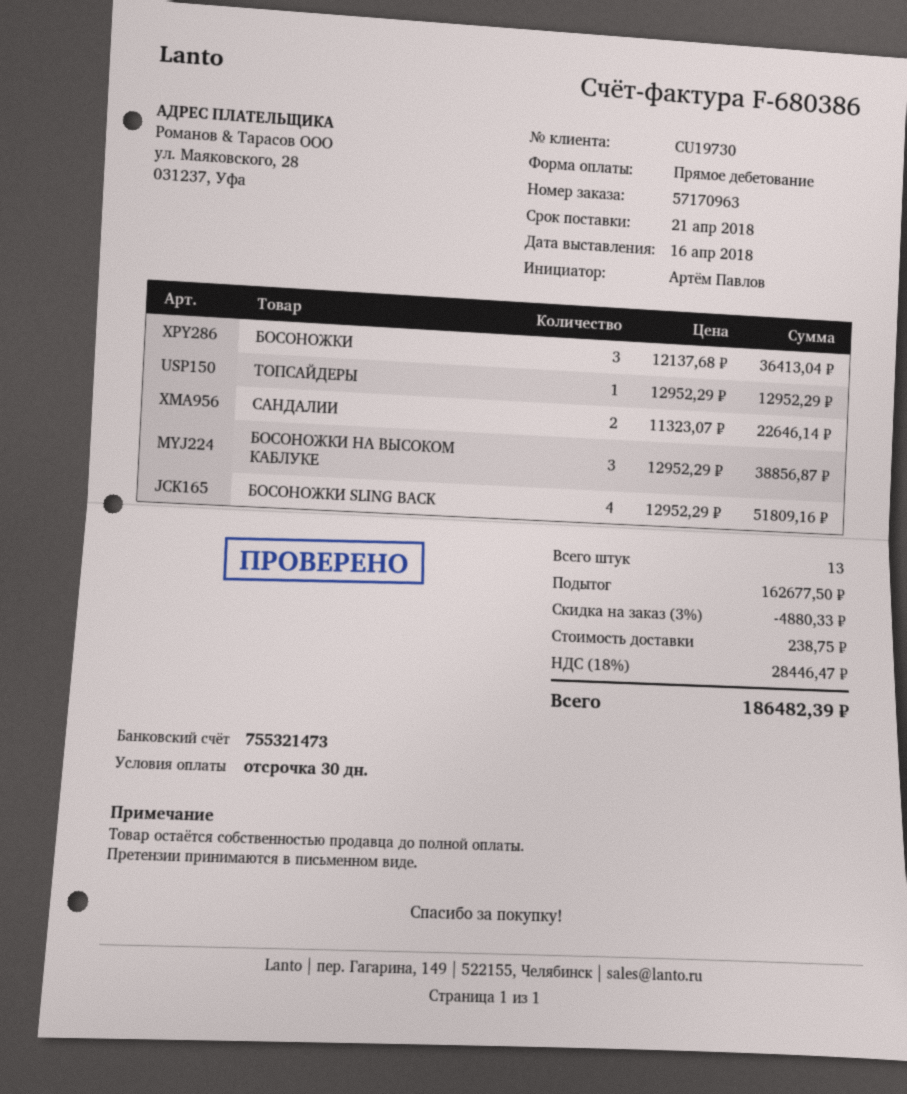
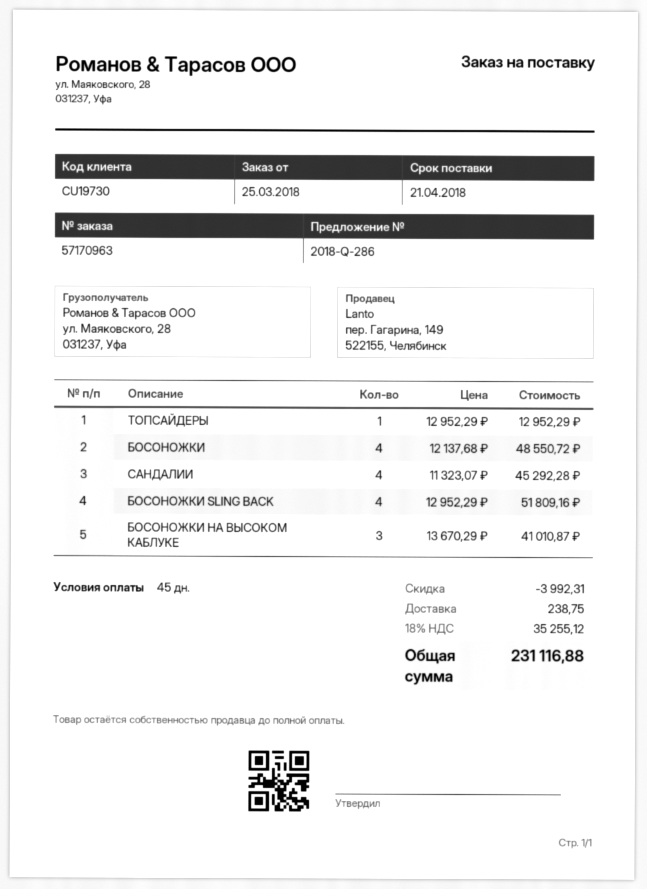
payment terms: 30 days -> 45 days
БОСОНОЖКИ: 3 x 12137.68 = 36413.04 -> 4 x 12137.68 = 48550.72
САНДАЛИИ: 2 x 11323.07 = 22646.14 -> 4 x 11323.07 = 45292.28
БОСОНОЖКИ НА ВЫСОКОМ КАБЛУКЕ: 3 x 12952.29 = 38856.87 -> 3 x 13670.29 = 41010.87
discount: 4880.33 -> 3992.31
tax: 18% = 28446.47 -> 18% = 35255.12
total: 186482.39 -> 231116.88

